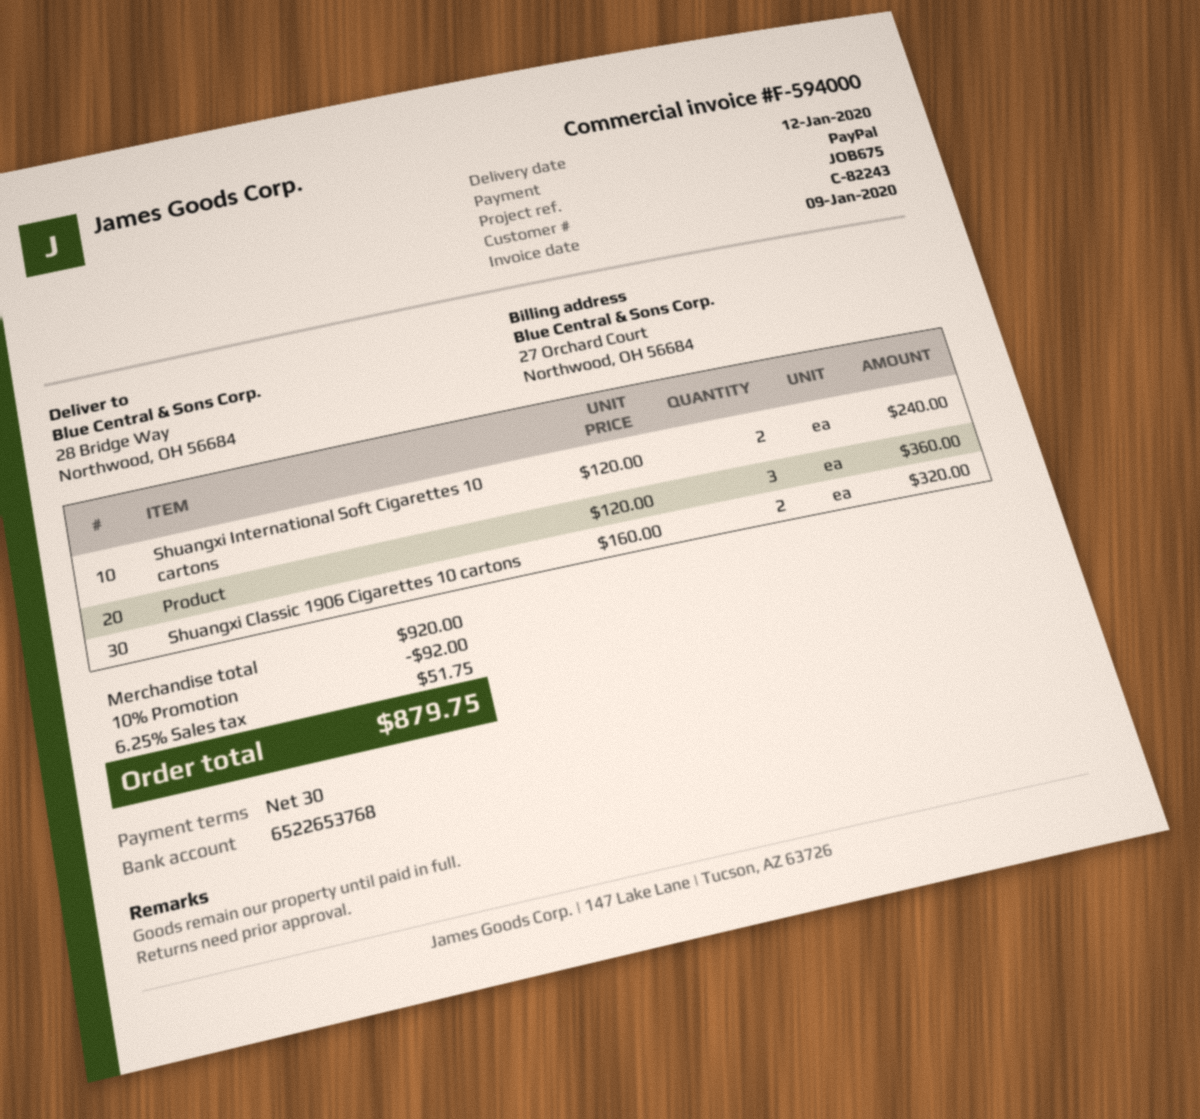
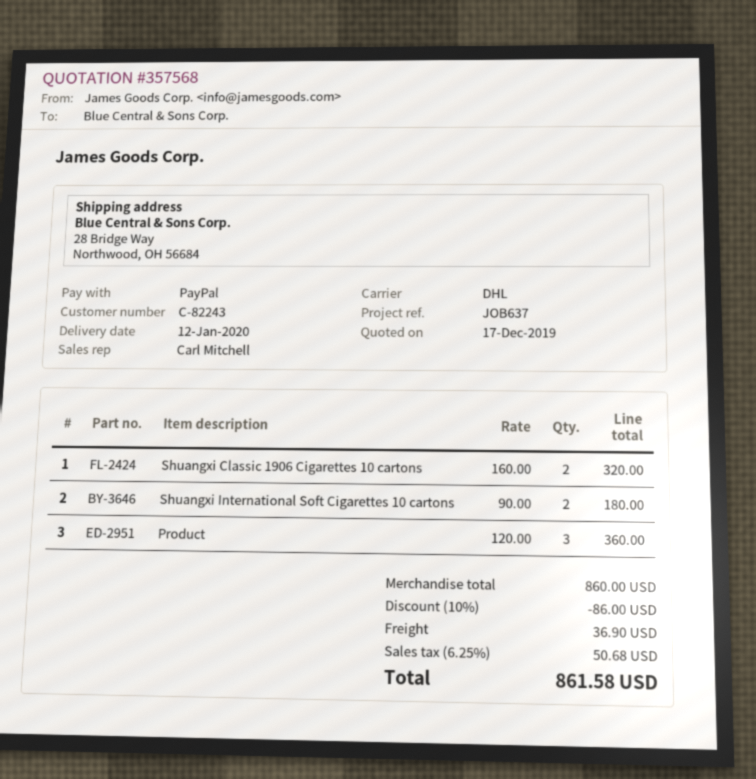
reference: JOB675 -> JOB637
Shuangxi International Soft Cigarettes 10 cartons: 2 x 120.00 = 240.00 -> 2 x 90.00 = 180.00
subtotal: 920.00 -> 860.00
discount: 10% = 92.00 -> 10% = 86.00
shipping: none -> 36.90
tax: 6.25% = 51.75 -> 6.25% = 50.68
total: 879.75 -> 861.58

